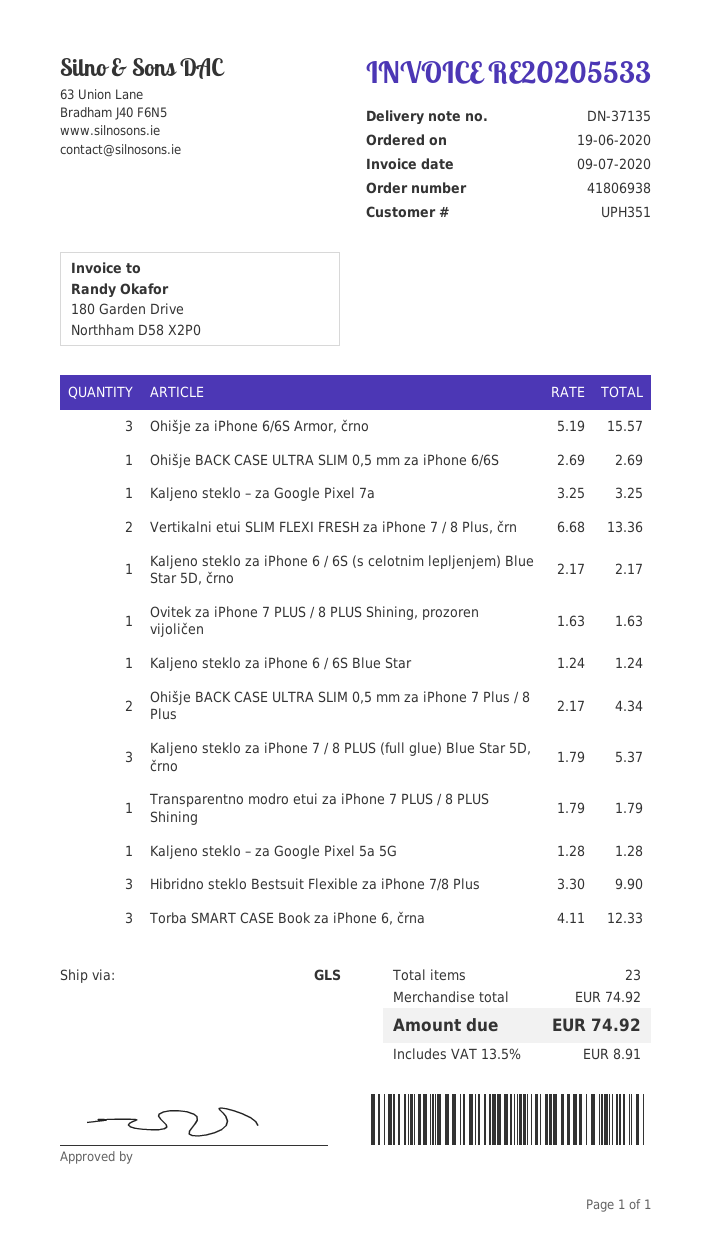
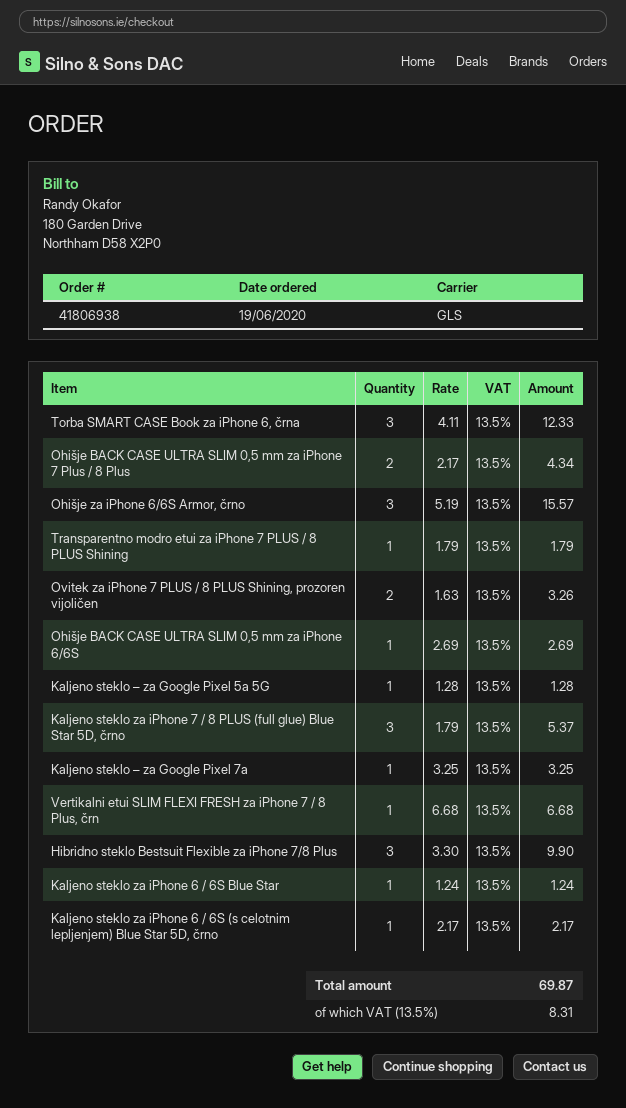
Vertikalni etui SLIM FLEXI FRESH za iPhone 7 / 8 Plus, črn: 2 x 6.68 = 13.36 -> 1 x 6.68 = 6.68
Ovitek za iPhone 7 PLUS / 8 PLUS Shining, prozoren vijoličen: 1 x 1.63 = 1.63 -> 2 x 1.63 = 3.26
tax: 13.5% = 8.91 -> 13.5% = 8.31
total: 74.92 -> 69.87

